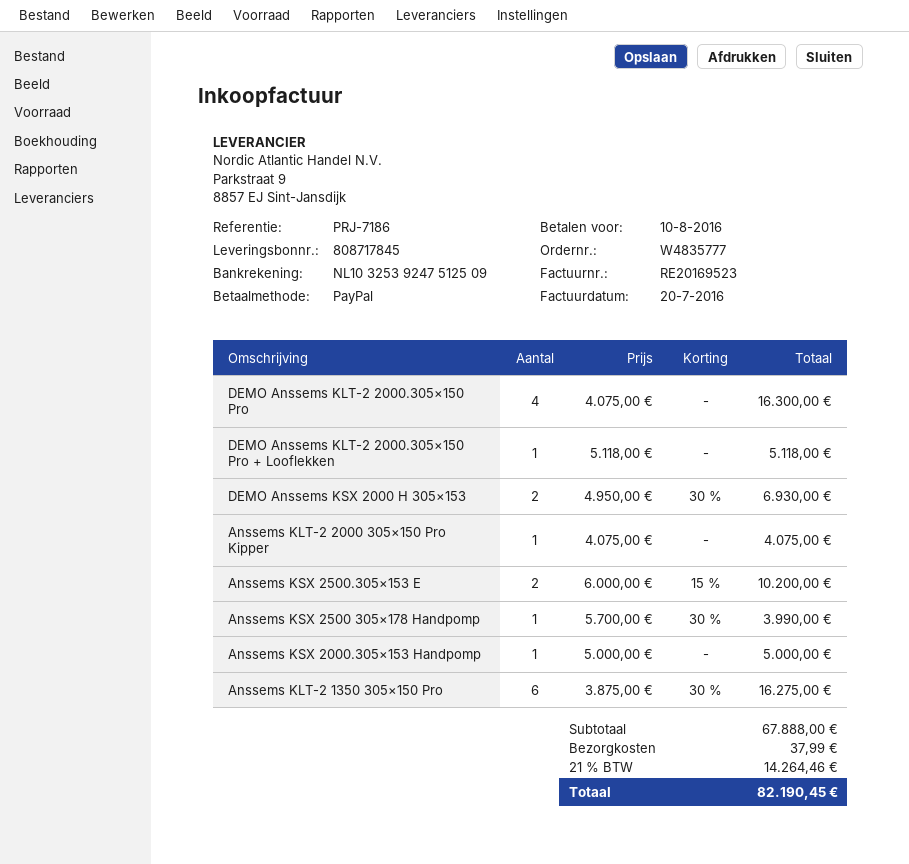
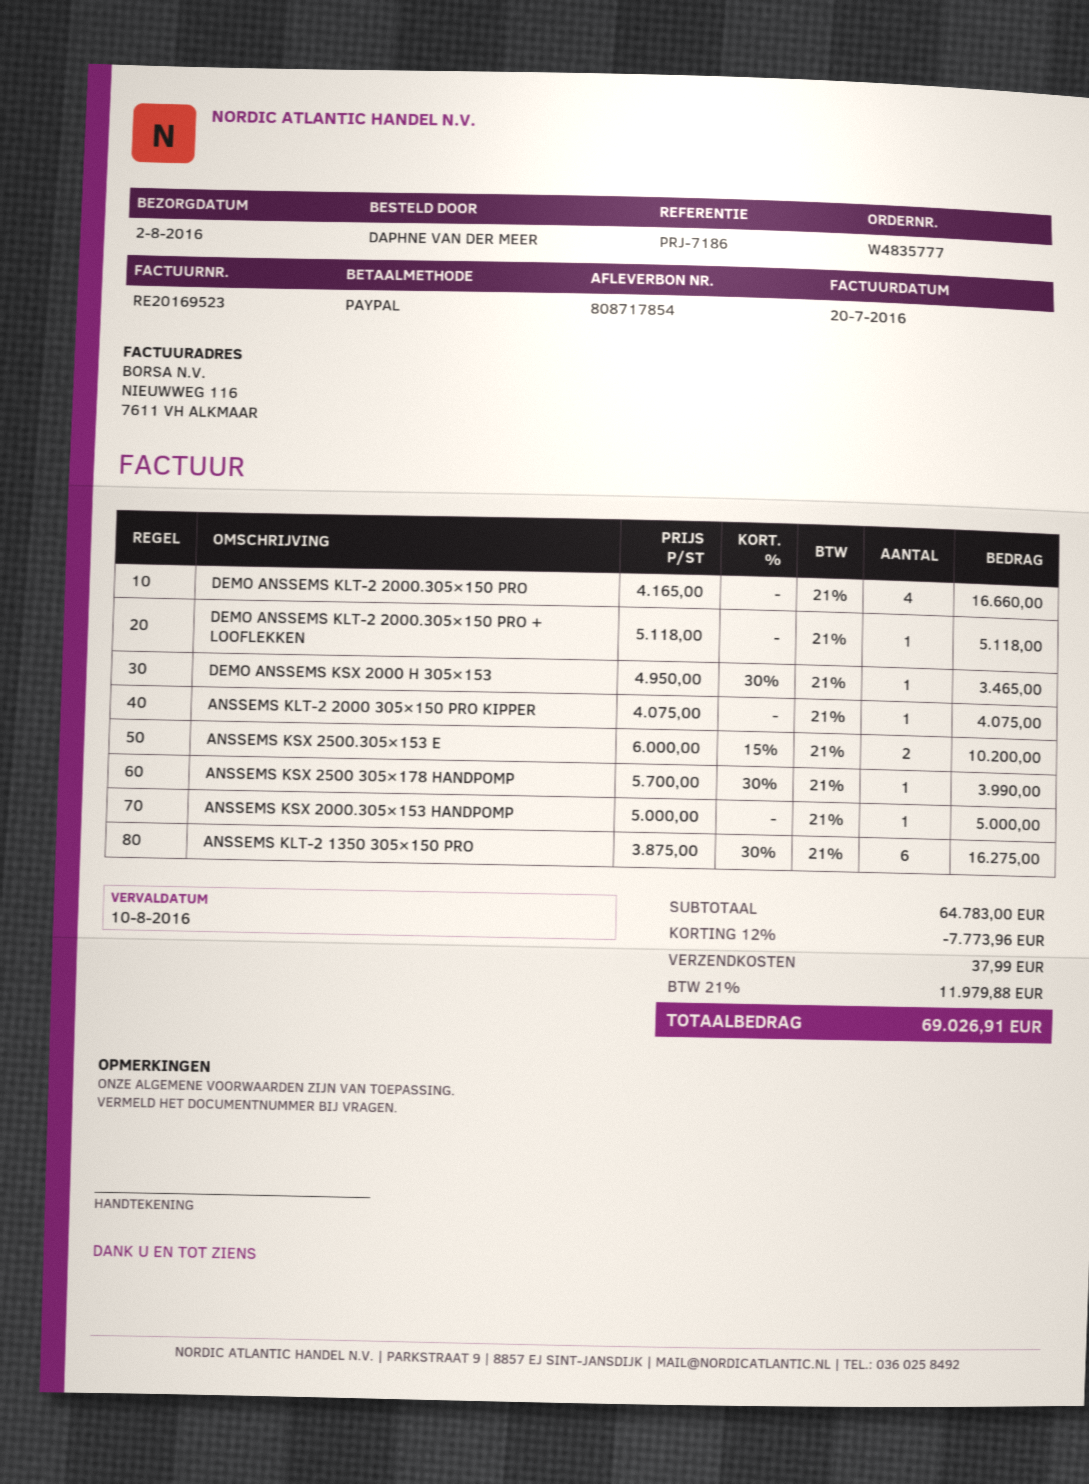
delivery note number: 808717845 -> 808717854
DEMO Anssems KLT-2 2000.305×150 Pro: 4 x 4075.00 = 16300.00 -> 4 x 4165.00 = 16660.00
DEMO Anssems KSX 2000 H 305×153: 2 x 4950.00 - 30% = 6930.00 -> 1 x 4950.00 - 30% = 3465.00
subtotal: 67888.00 -> 64783.00
discount: none -> 12% = 7773.96
tax: 21% = 14264.46 -> 21% = 11979.88
total: 82190.45 -> 69026.91

